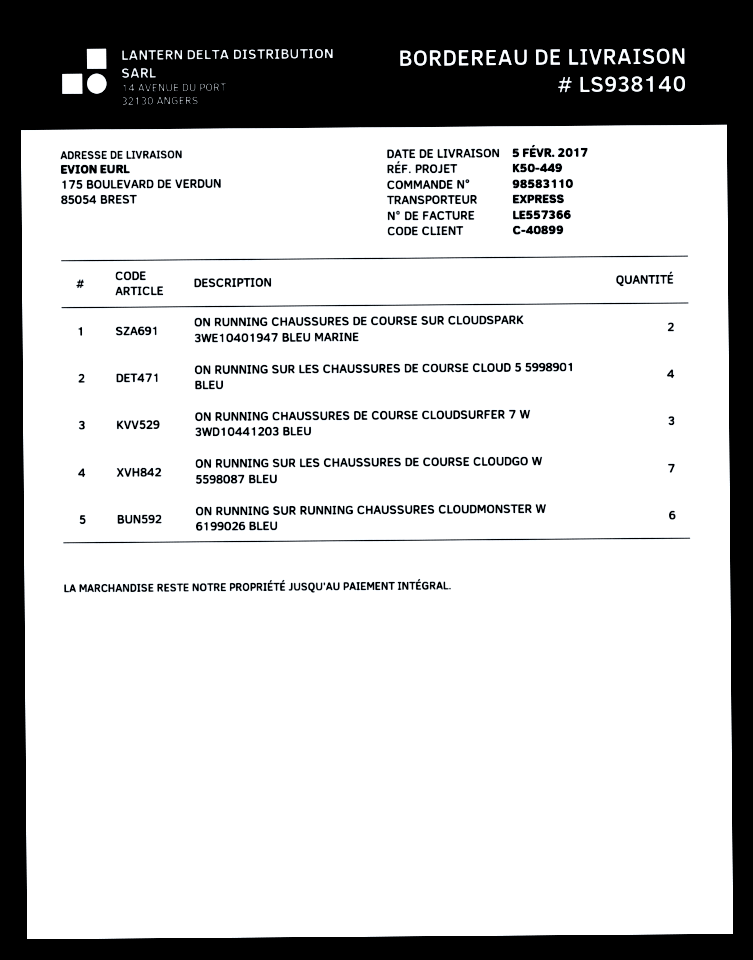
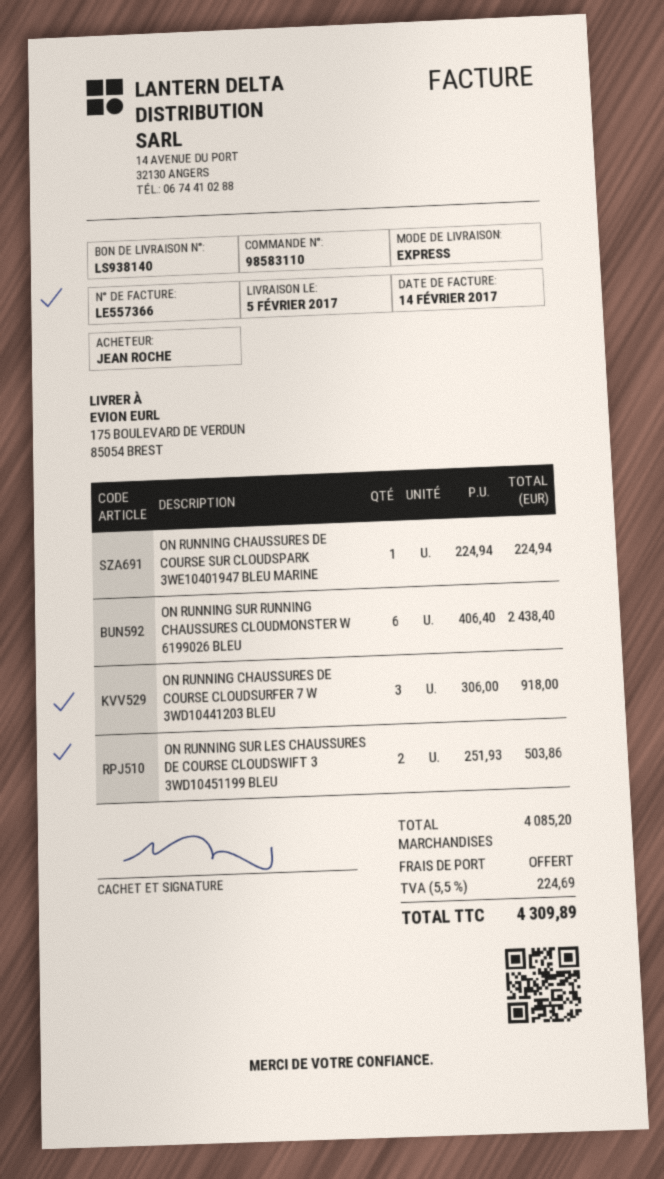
ON RUNNING CHAUSSURES DE COURSE SUR CLOUDSPARK 3WE10401947 BLEU MARINE: 2 -> 1
ON RUNNING SUR LES CHAUSSURES DE COURSE CLOUD 5 5998901 BLEU: 4 -> none
ON RUNNING SUR LES CHAUSSURES DE COURSE CLOUDGO W 5598087 BLEU: 7 -> none
ON RUNNING SUR LES CHAUSSURES DE COURSE CLOUDSWIFT 3 3WD10451199 BLEU: none -> 2

